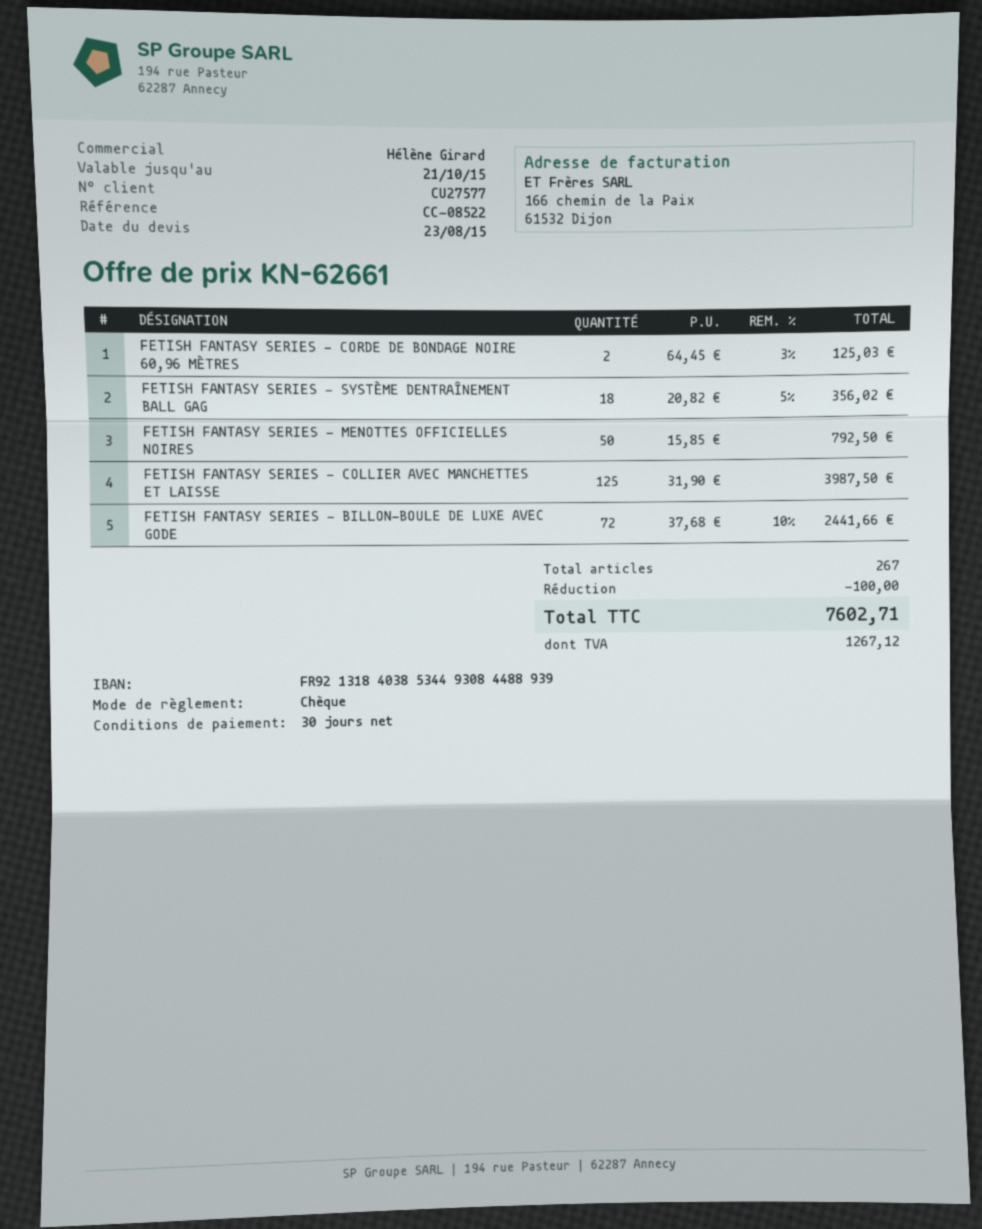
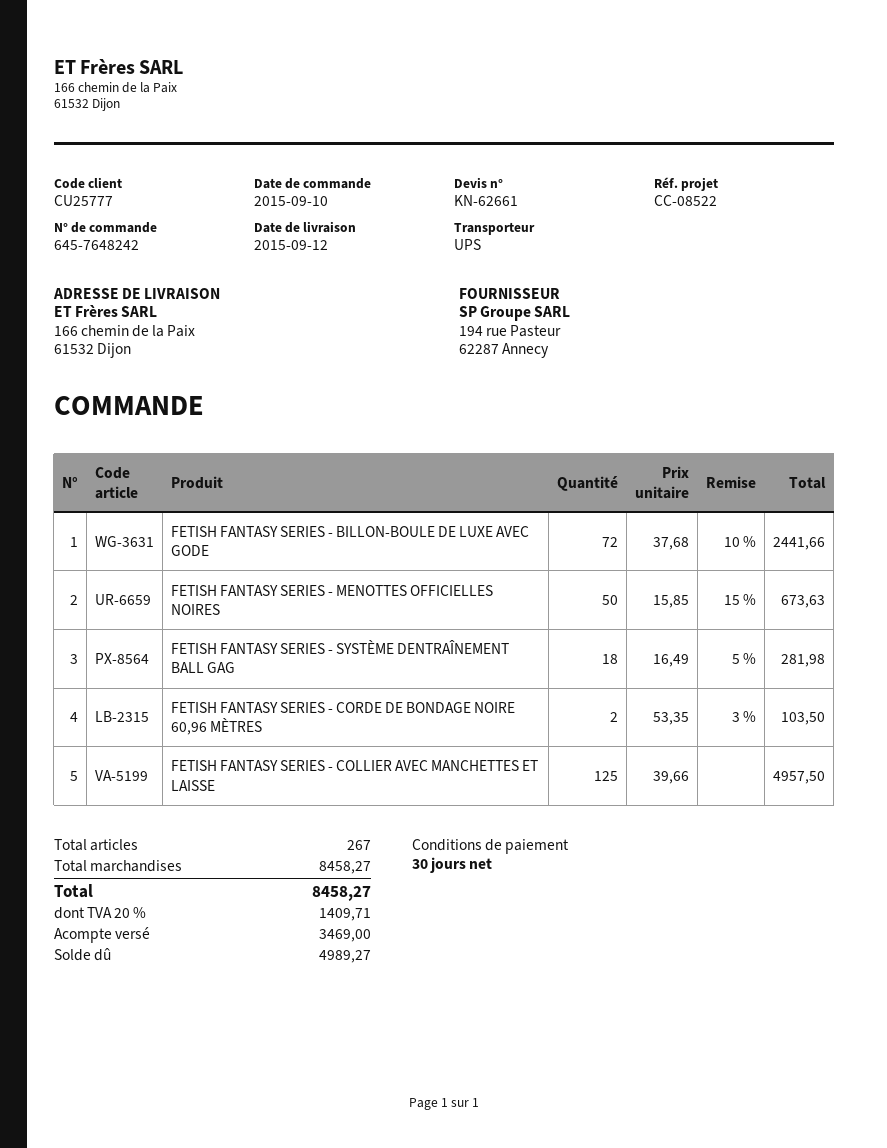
customer number: CU27577 -> CU25777
FETISH FANTASY SERIES - CORDE DE BONDAGE NOIRE 60,96 MÈTRES: 2 x 64.45 - 3% = 125.03 -> 2 x 53.35 - 3% = 103.50
FETISH FANTASY SERIES - SYSTÈME DENTRAÎNEMENT BALL GAG: 18 x 20.82 - 5% = 356.02 -> 18 x 16.49 - 5% = 281.98
FETISH FANTASY SERIES - MENOTTES OFFICIELLES NOIRES: 50 x 15.85 = 792.50 -> 50 x 15.85 - 15% = 673.63
FETISH FANTASY SERIES - COLLIER AVEC MANCHETTES ET LAISSE: 125 x 31.90 = 3987.50 -> 125 x 39.66 = 4957.50
discount: 100.00 -> none
tax: 1267.12 -> 1409.71
total: 7602.71 -> 8458.27

